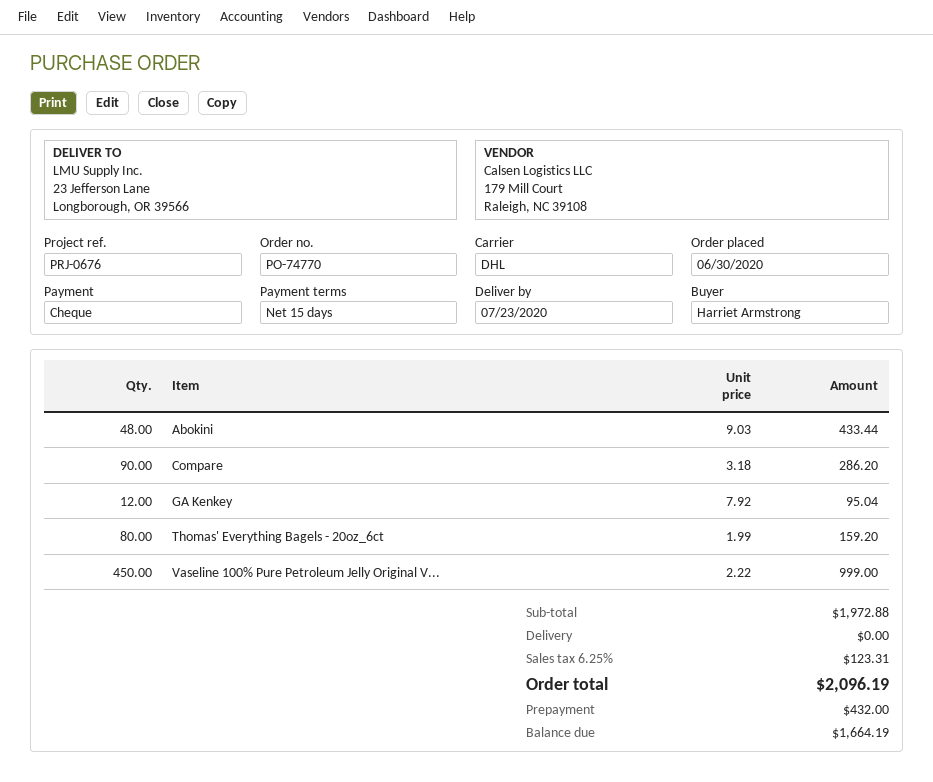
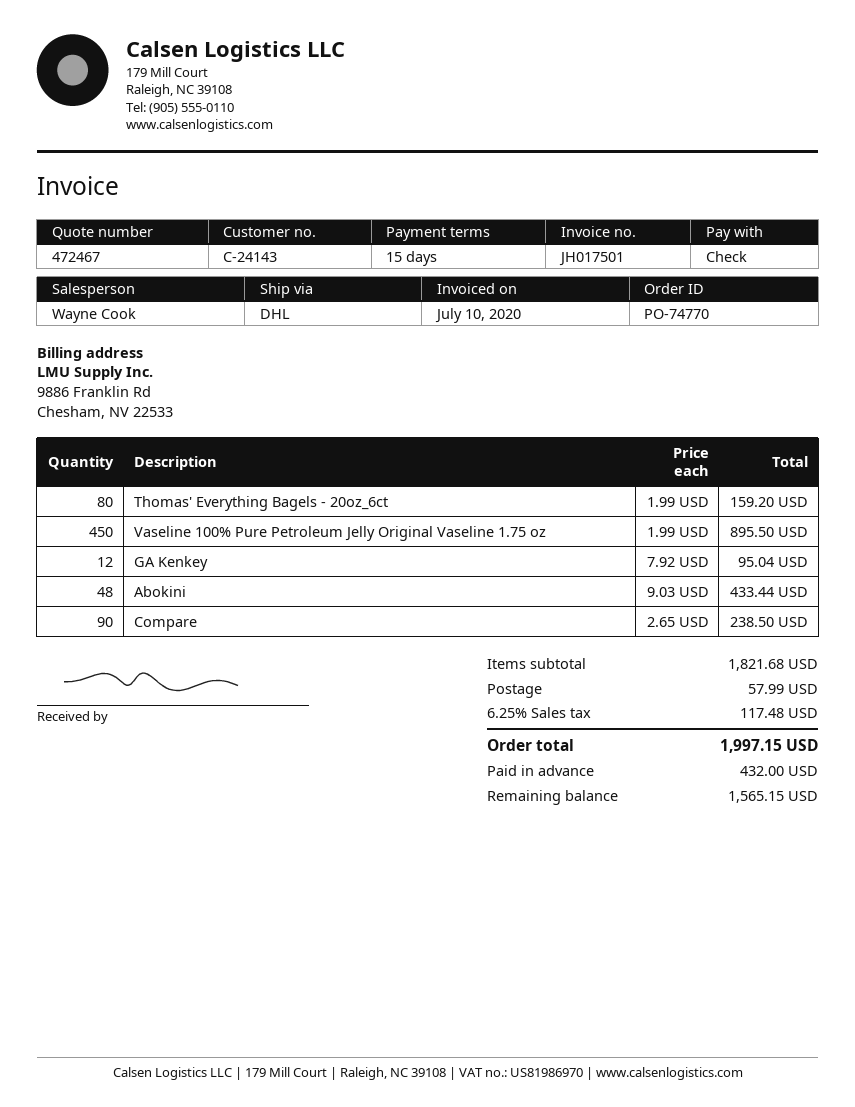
Compare: 90 x 3.18 = 286.20 -> 90 x 2.65 = 238.50
Vaseline 100% Pure Petroleum Jelly Original V...: 450 x 2.22 = 999.00 -> 450 x 1.99 = 895.50
subtotal: 1972.88 -> 1821.68
shipping: 0.00 -> 57.99
tax: 6.25% = 123.31 -> 6.25% = 117.48
total: 2096.19 -> 1997.15
balance: 1664.19 -> 1565.15

